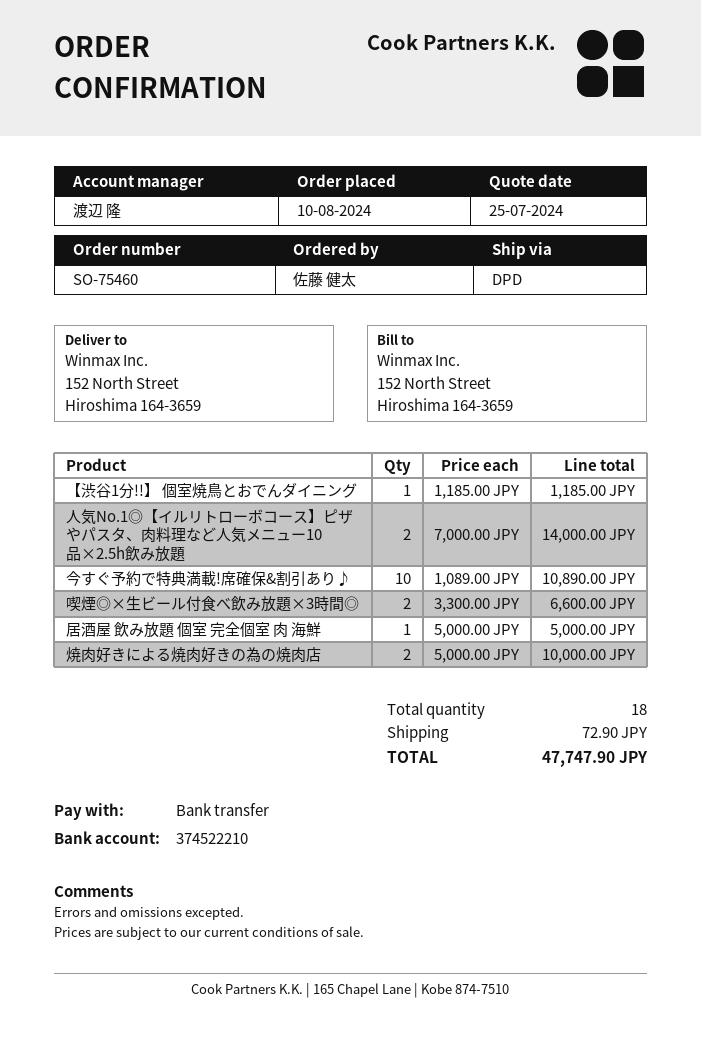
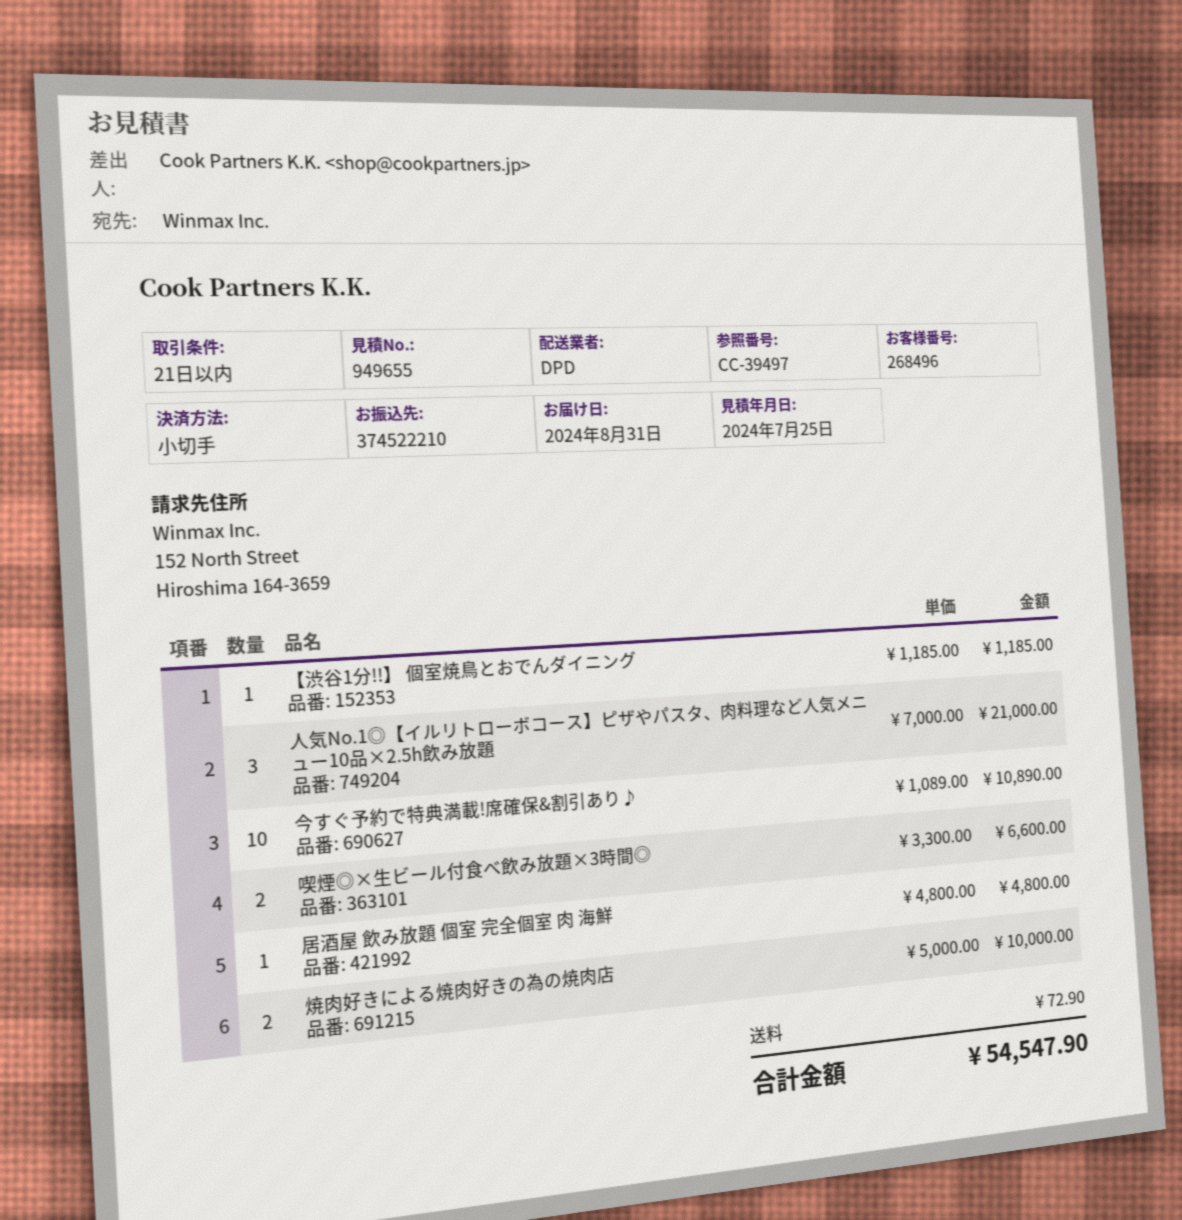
payment method: bank transfer -> cheque
人気No.1◎【イルリトローボコース】ピザやパスタ、肉料理など人気メニュー10品×2.5h飲み放題: 2 x 7000.00 = 14000.00 -> 3 x 7000.00 = 21000.00
居酒屋 飲み放題 個室 完全個室 肉 海鮮: 1 x 5000.00 = 5000.00 -> 1 x 4800.00 = 4800.00
total: 47747.90 -> 54547.90

